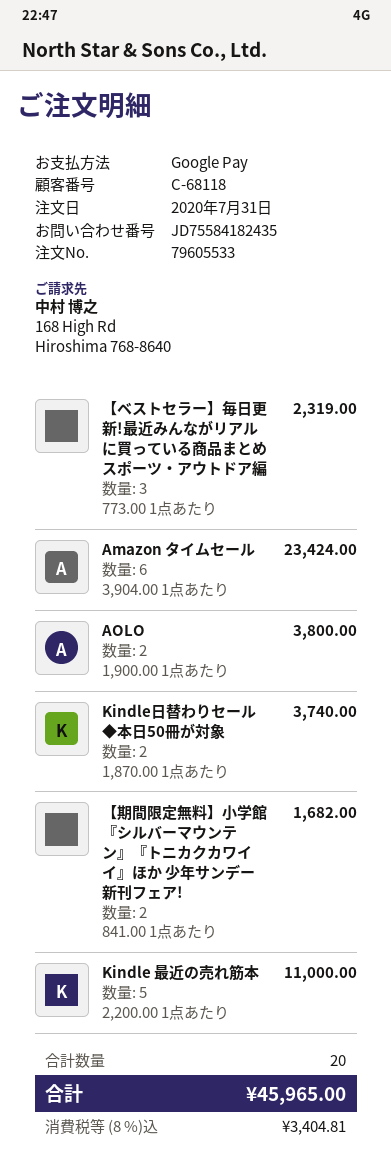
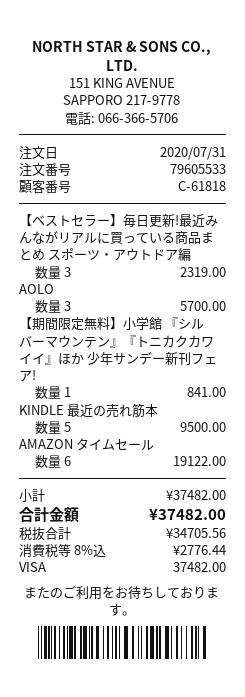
customer number: C-68118 -> C-61818
payment method: Google Pay -> Visa
Amazon タイムセール: 6 for 23424.00 -> 6 for 19122.00
AOLO: 2 for 3800.00 -> 3 for 5700.00
Kindle日替わりセール ◆本日50冊が対象: 2 for 3740.00 -> none
【期間限定無料】小学館 『シルバーマウンテン』『トニカクカワイイ』ほか 少年サンデー新刊フェア!: 2 for 1682.00 -> 1 for 841.00
Kindle 最近の売れ筋本: 5 for 11000.00 -> 5 for 9500.00
tax: 8% = 3404.81 -> 8% = 2776.44
total: 45965.00 -> 37482.00

